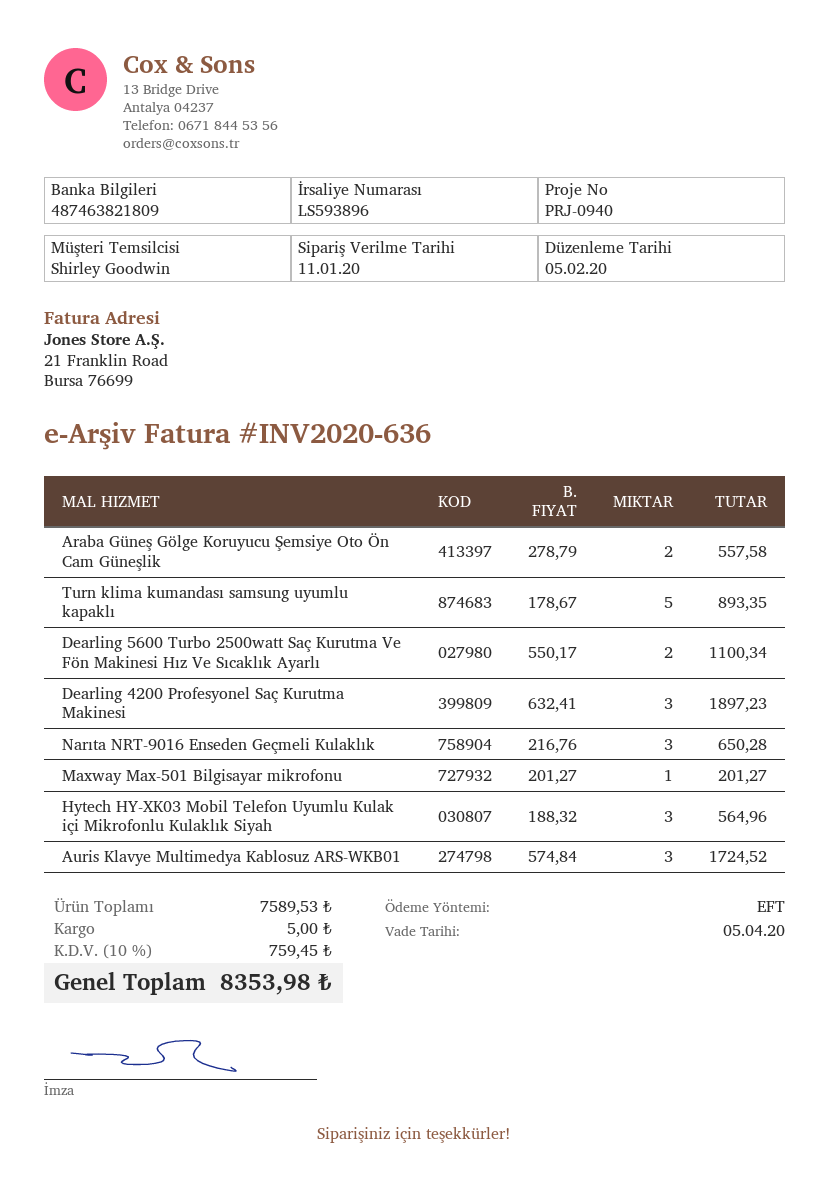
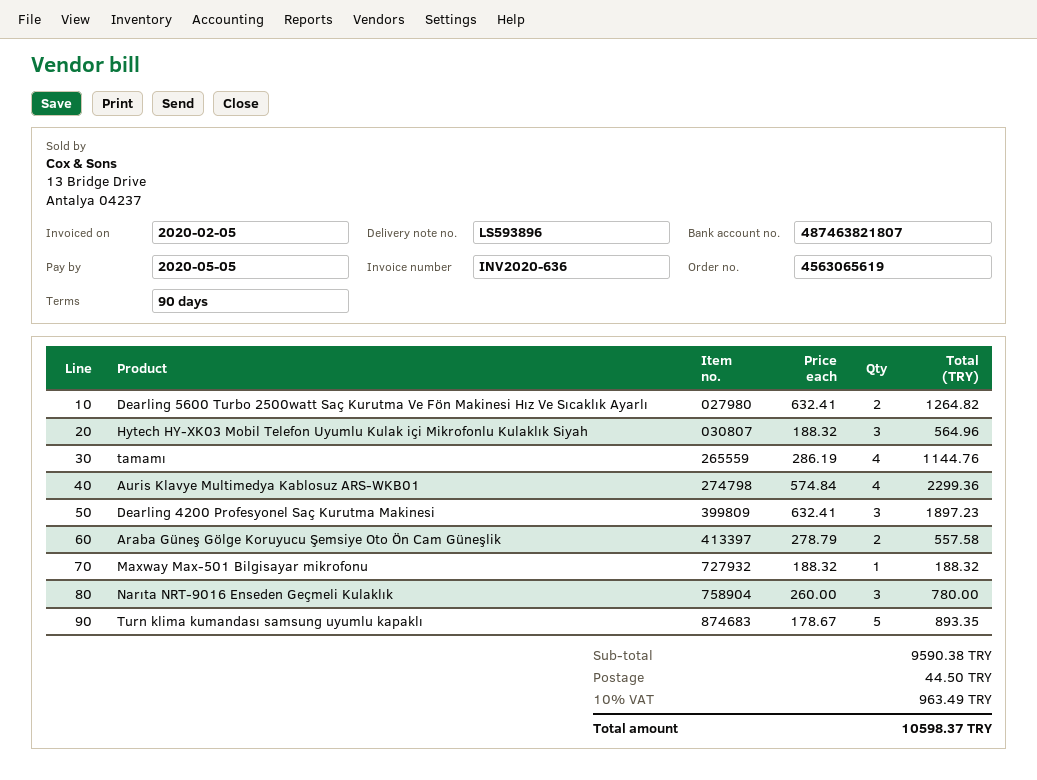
due date: 2020-04-05 -> 2020-05-05
bank account: 487463821809 -> 487463821807
Dearling 5600 Turbo 2500watt Saç Kurutma Ve Fön Makinesi Hız Ve Sıcaklık Ayarlı: 2 x 550.17 = 1100.34 -> 2 x 632.41 = 1264.82
Narıta NRT-9016 Enseden Geçmeli Kulaklık: 3 x 216.76 = 650.28 -> 3 x 260.00 = 780.00
Maxway Max-501 Bilgisayar mikrofonu: 1 x 201.27 = 201.27 -> 1 x 188.32 = 188.32
Auris Klavye Multimedya Kablosuz ARS-WKB01: 3 x 574.84 = 1724.52 -> 4 x 574.84 = 2299.36
tamamı: none -> 4 x 286.19 = 1144.76
subtotal: 7589.53 -> 9590.38
shipping: 5.00 -> 44.50
tax: 10% = 759.45 -> 10% = 963.49
total: 8353.98 -> 10598.37

